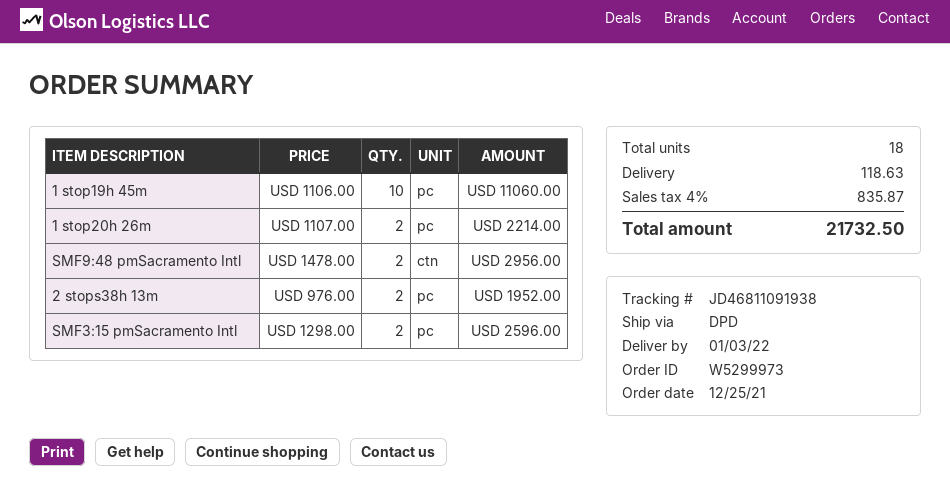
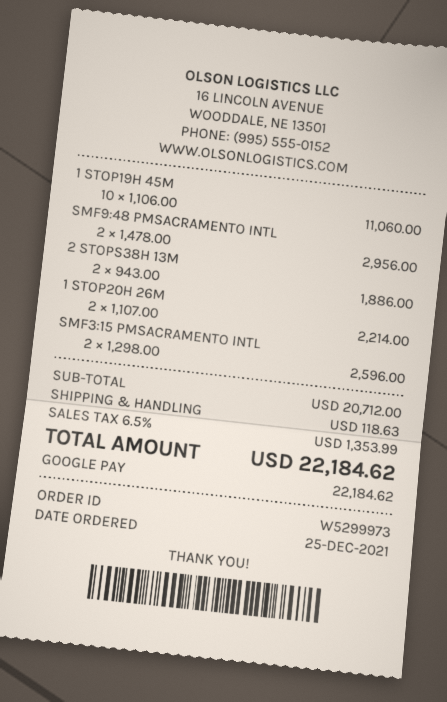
2 stops38h 13m: 2 x 976.00 = 1952.00 -> 2 x 943.00 = 1886.00
tax: 4% = 835.87 -> 6.5% = 1353.99
total: 21732.50 -> 22184.62

